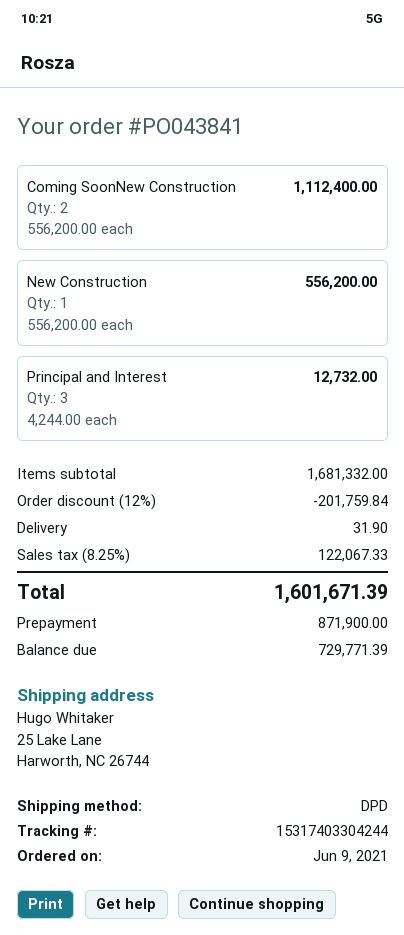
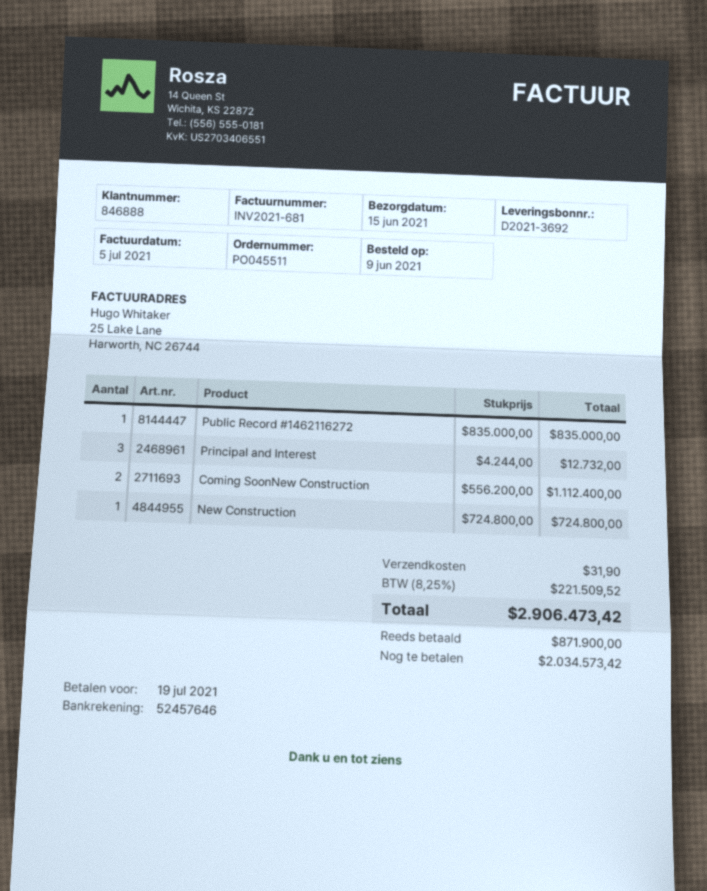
order number: PO043841 -> PO045511
New Construction: 1 x 556200.00 = 556200.00 -> 1 x 724800.00 = 724800.00
Public Record #1462116272: none -> 1 x 835000.00 = 835000.00
discount: 12% = 201759.84 -> none
tax: 8.25% = 122067.33 -> 8.25% = 221509.52
total: 1601671.39 -> 2906473.42
balance: 729771.39 -> 2034573.42

